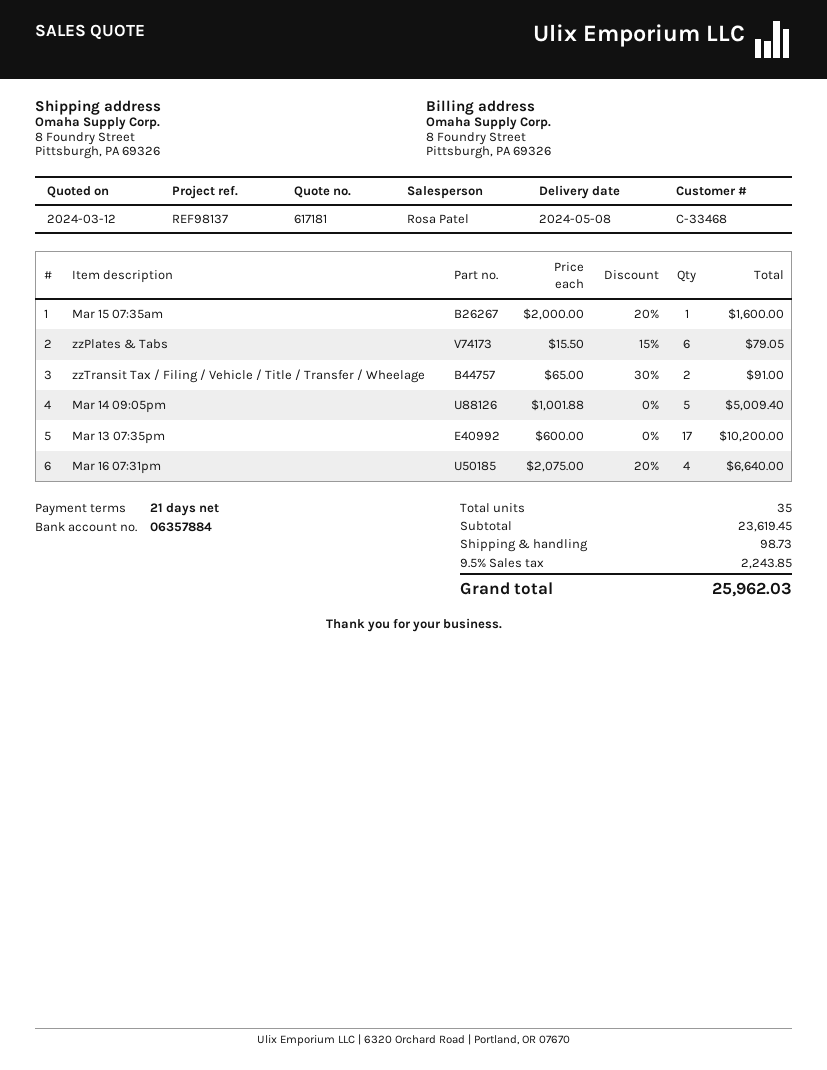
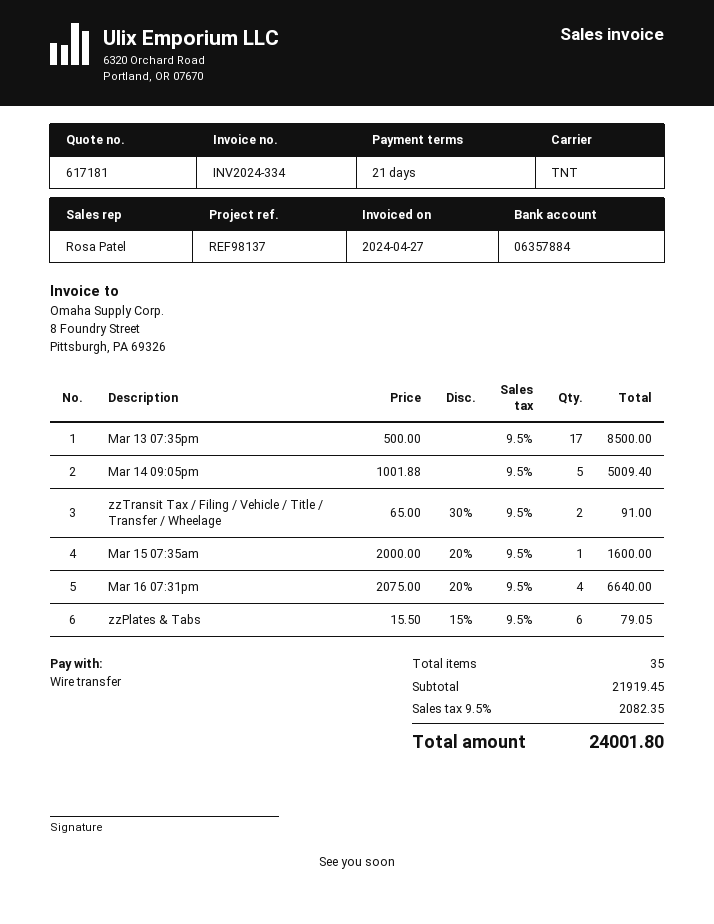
Mar 13 07:35pm: 17 x 600.00 = 10200.00 -> 17 x 500.00 = 8500.00
subtotal: 23619.45 -> 21919.45
shipping: 98.73 -> none
tax: 9.5% = 2243.85 -> 9.5% = 2082.35
total: 25962.03 -> 24001.80

